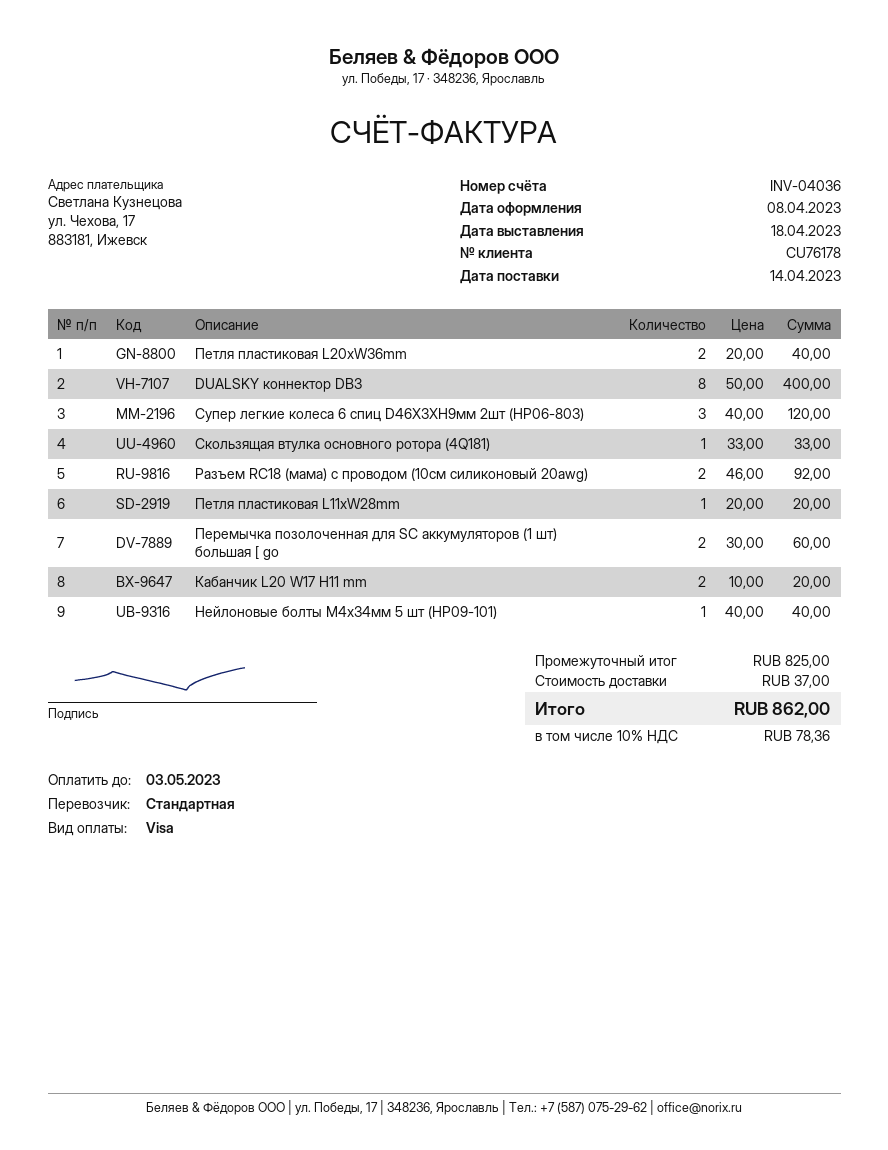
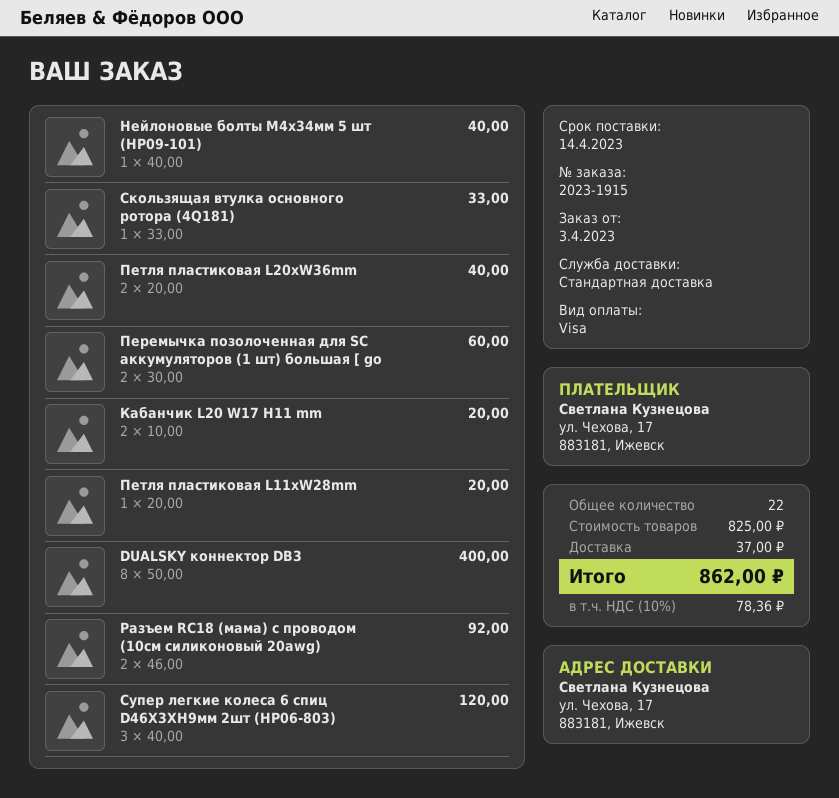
order date: 2023-04-08 -> 2023-04-03

